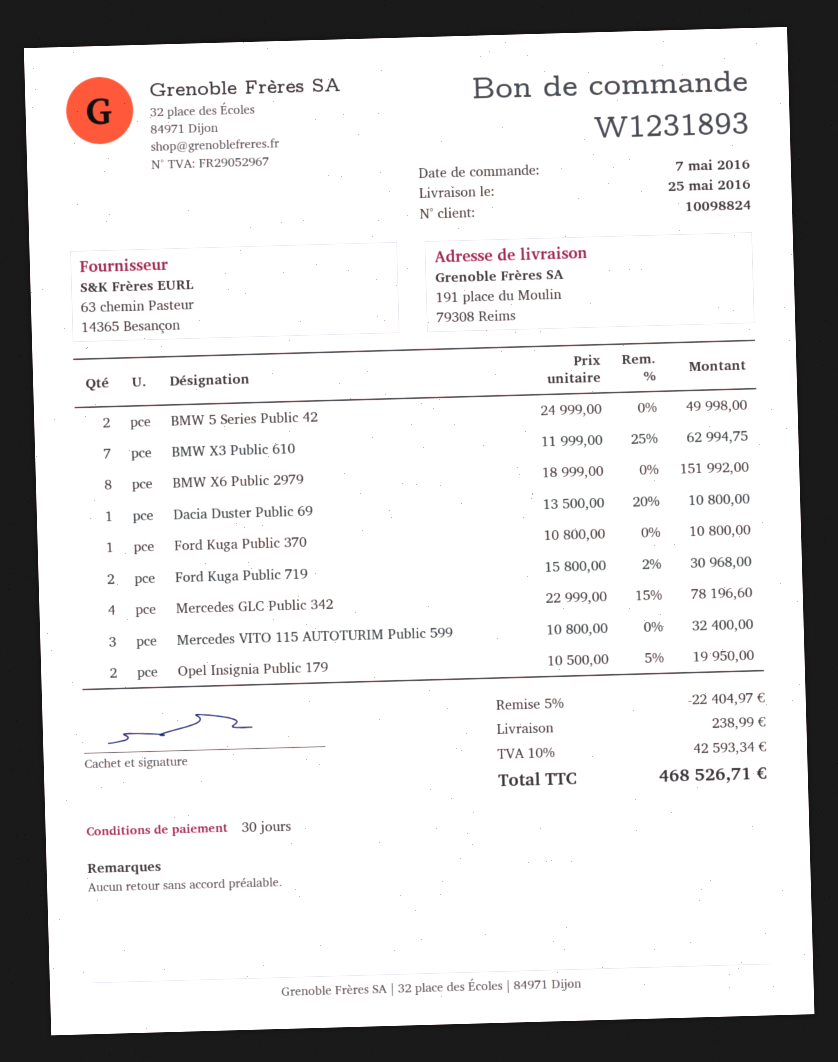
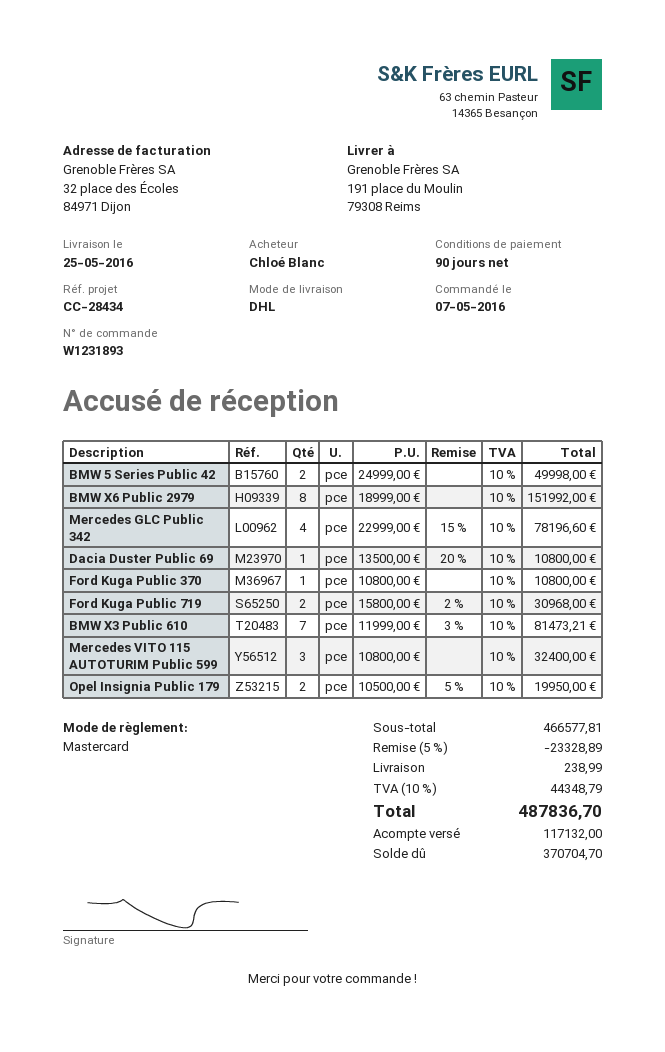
payment terms: 30 days -> 90 days
BMW X3 Public 610: 7 x 11999.00 - 25% = 62994.75 -> 7 x 11999.00 - 3% = 81473.21
discount: 5% = 22404.97 -> 5% = 23328.89
tax: 10% = 42593.34 -> 10% = 44348.79
total: 468526.71 -> 487836.70

